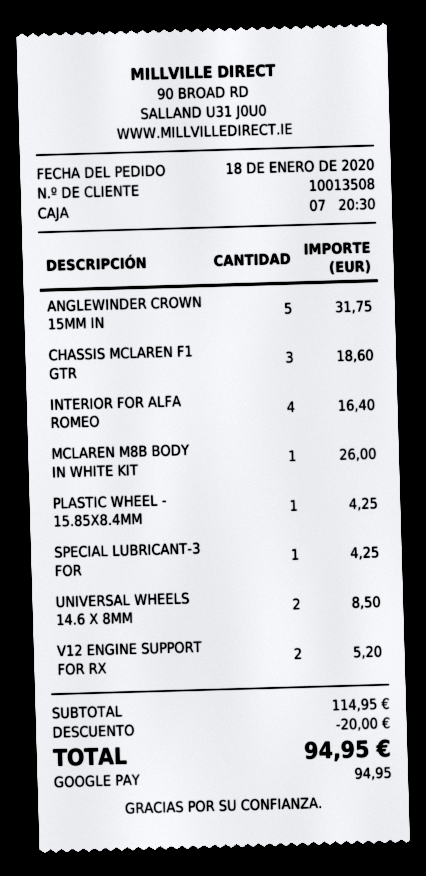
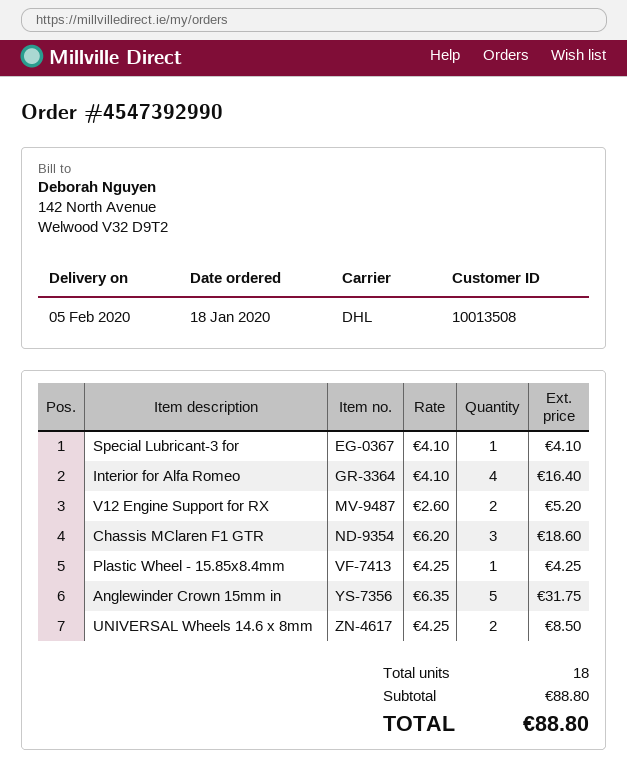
MCLAREN M8B BODY IN WHITE KIT: 1 for 26.00 -> none
SPECIAL LUBRICANT-3 FOR: 1 for 4.25 -> 1 for 4.10
subtotal: 114.95 -> 88.80
discount: 20.00 -> none
total: 94.95 -> 88.80

